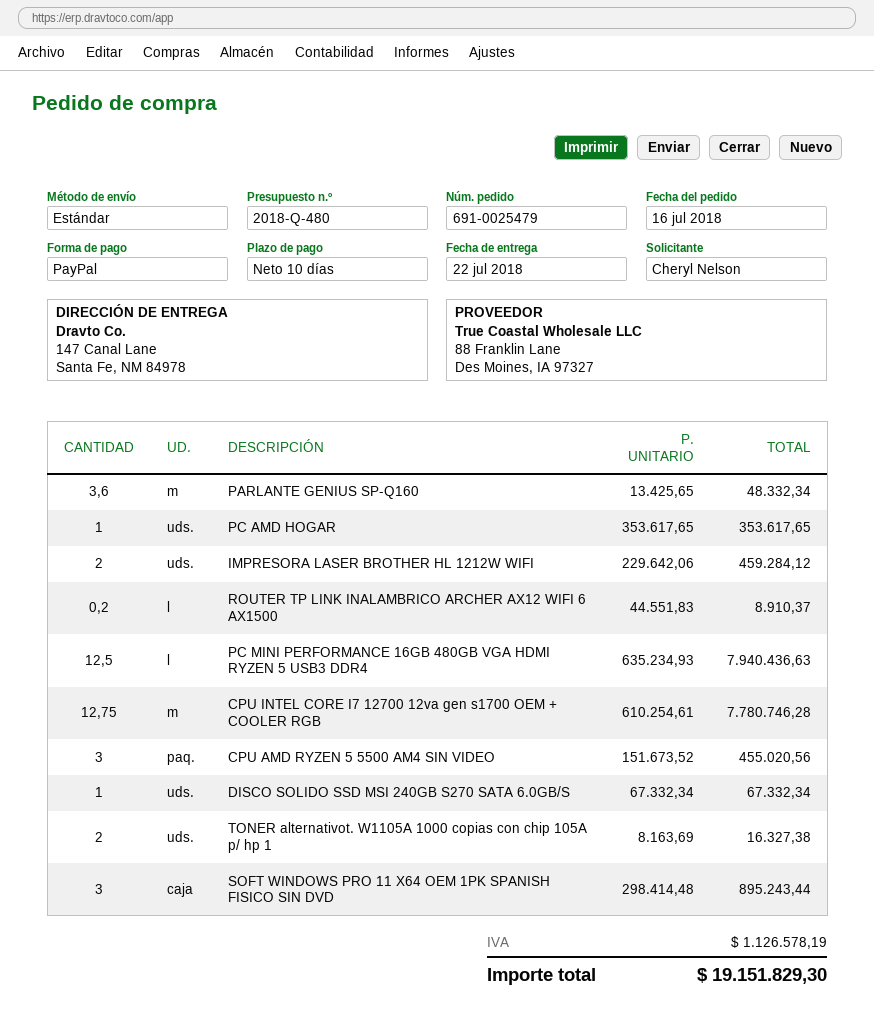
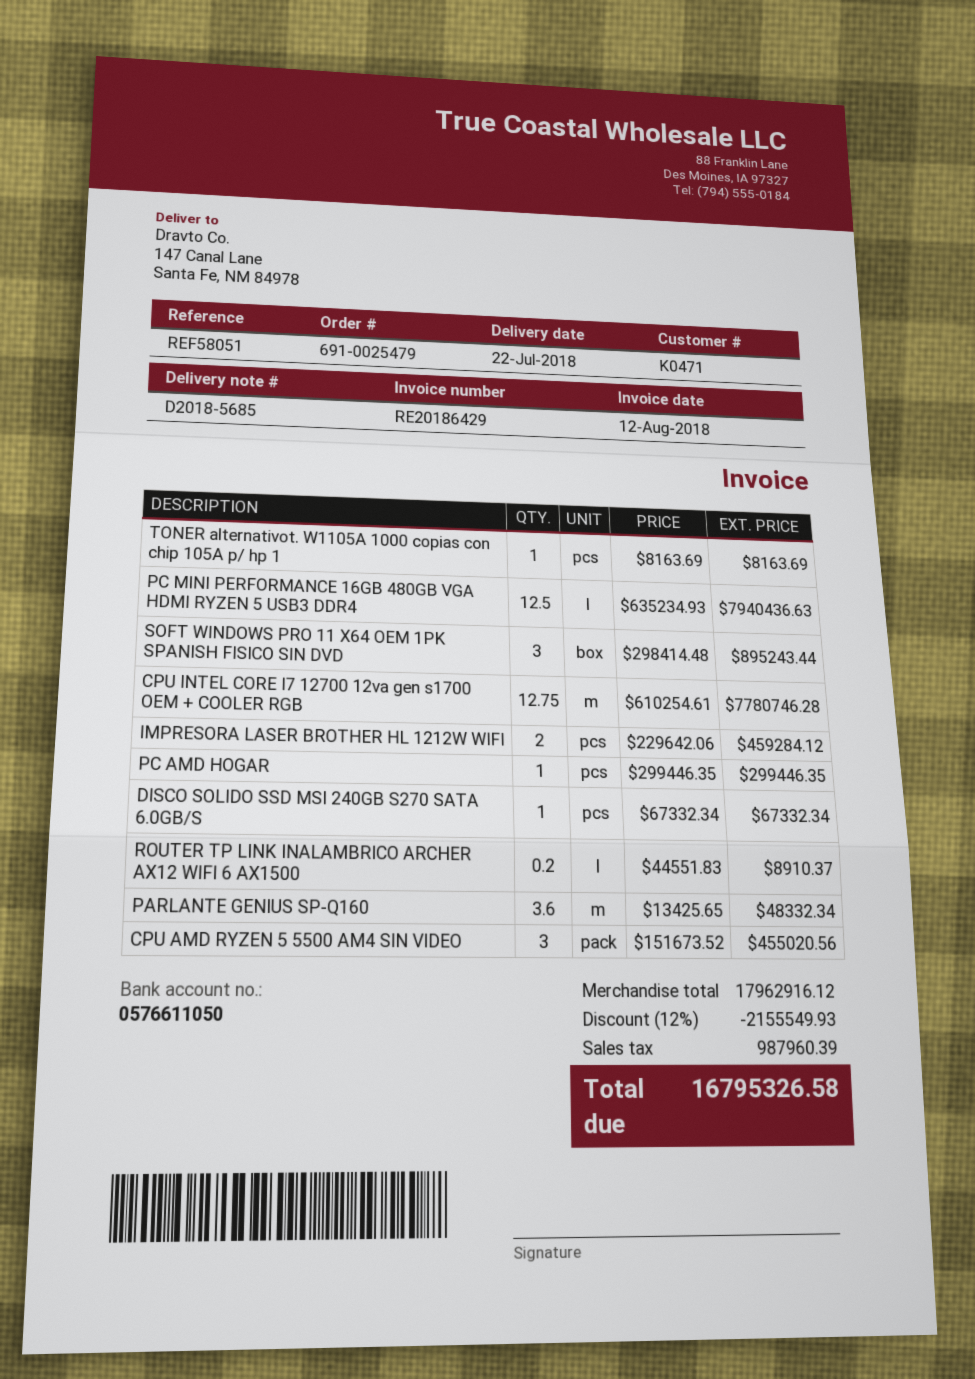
PC AMD HOGAR: 1 x 353617.65 = 353617.65 -> 1 x 299446.35 = 299446.35
TONER alternativot. W1105A 1000 copias con chip 105A p/ hp 1: 2 x 8163.69 = 16327.38 -> 1 x 8163.69 = 8163.69
discount: none -> 12% = 2155549.93
tax: 1126578.19 -> 987960.39
total: 19151829.30 -> 16795326.58

